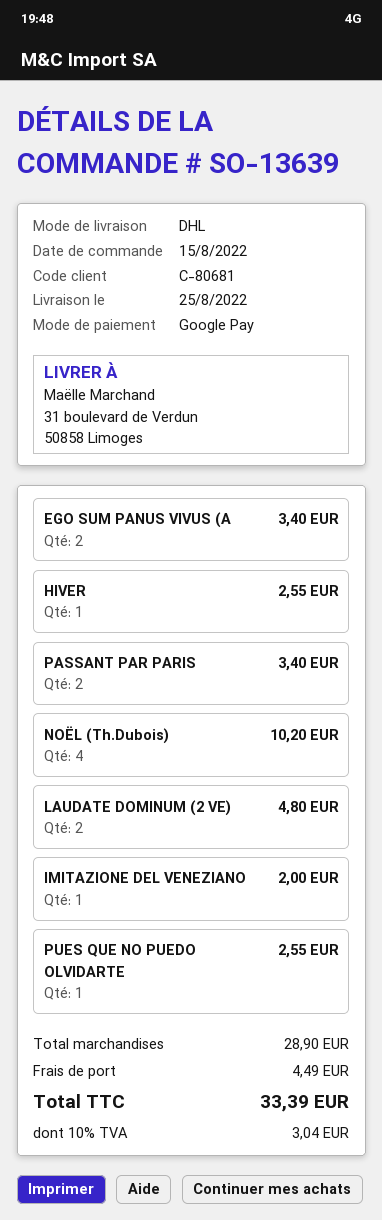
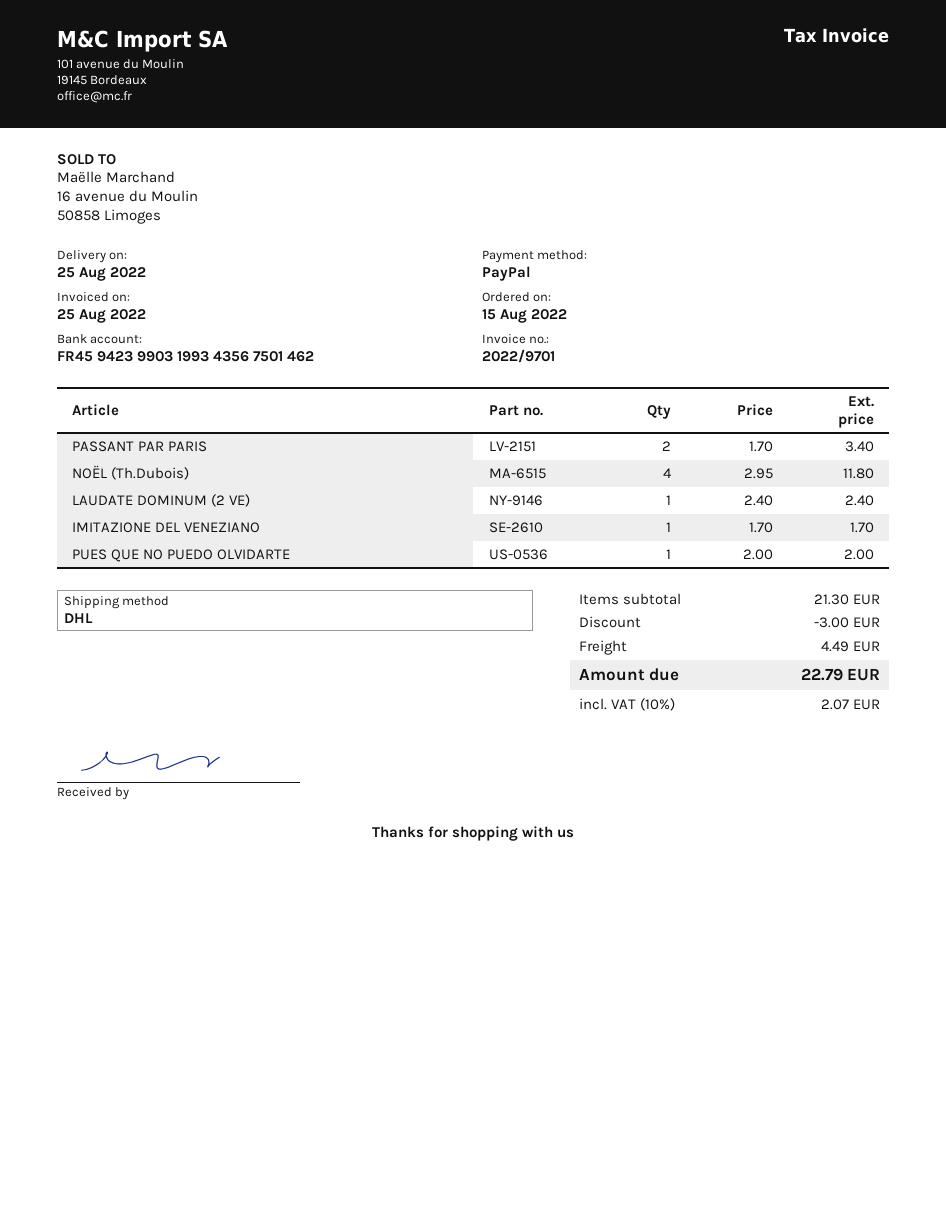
payment method: Google Pay -> PayPal
EGO SUM PANUS VIVUS (A: 2 for 3.40 -> none
HIVER: 1 for 2.55 -> none
NOËL (Th.Dubois): 4 for 10.20 -> 4 for 11.80
LAUDATE DOMINUM (2 VE): 2 for 4.80 -> 1 for 2.40
IMITAZIONE DEL VENEZIANO: 1 for 2.00 -> 1 for 1.70
PUES QUE NO PUEDO OLVIDARTE: 1 for 2.55 -> 1 for 2.00
subtotal: 28.90 -> 21.30
discount: none -> 3.00
tax: 10% = 3.04 -> 10% = 2.07
total: 33.39 -> 22.79

